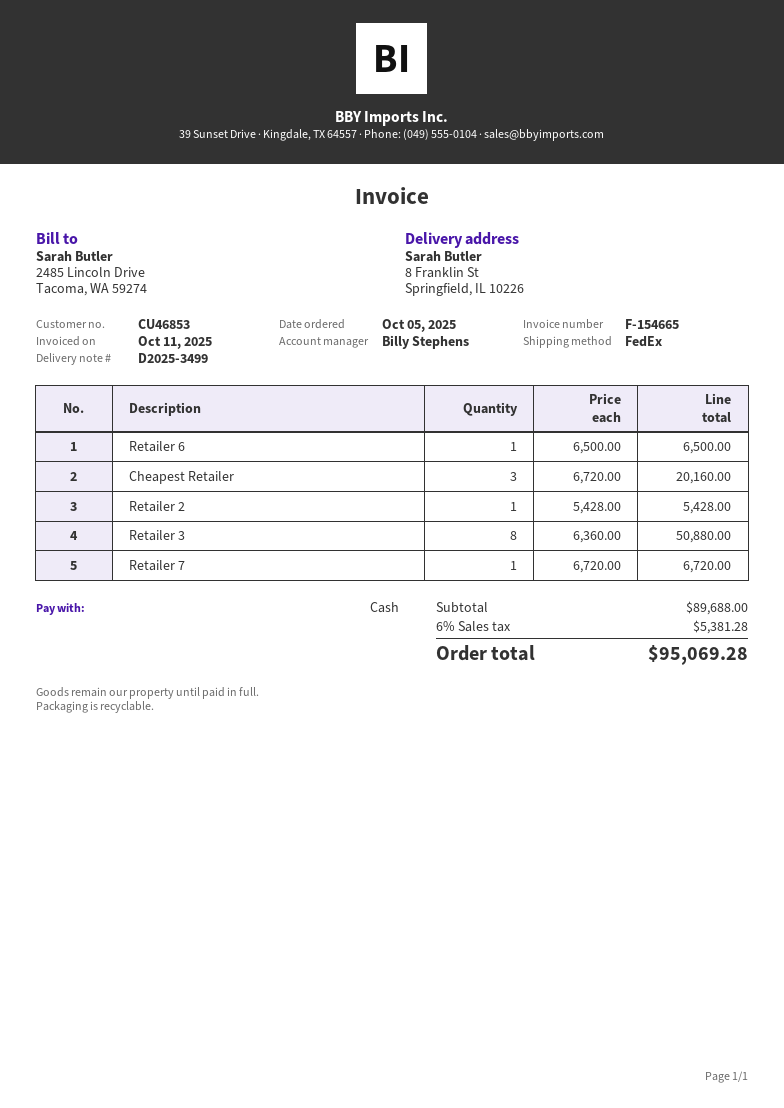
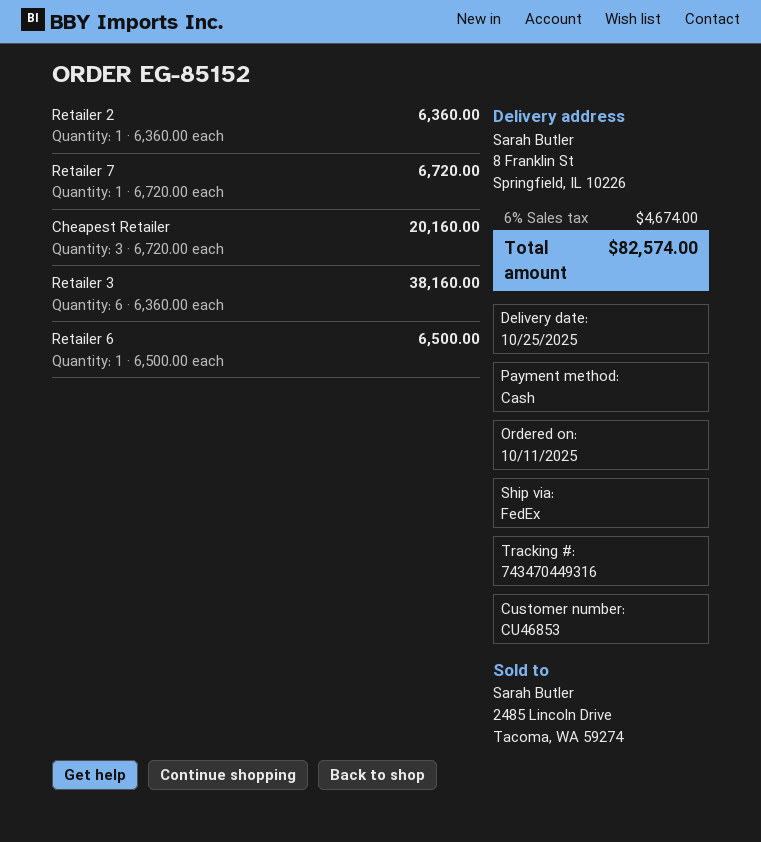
order date: 2025-10-05 -> 2025-10-11
Retailer 2: 1 x 5428.00 = 5428.00 -> 1 x 6360.00 = 6360.00
Retailer 3: 8 x 6360.00 = 50880.00 -> 6 x 6360.00 = 38160.00
tax: 6% = 5381.28 -> 6% = 4674.00
total: 95069.28 -> 82574.00

